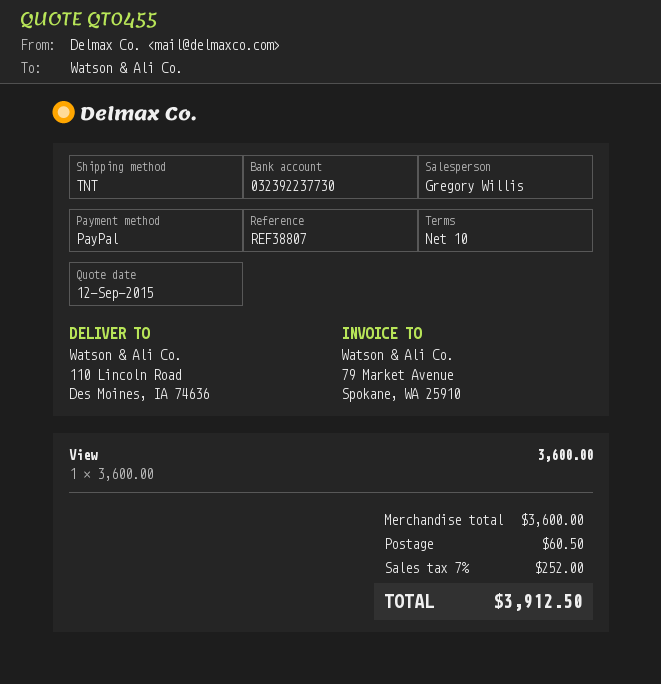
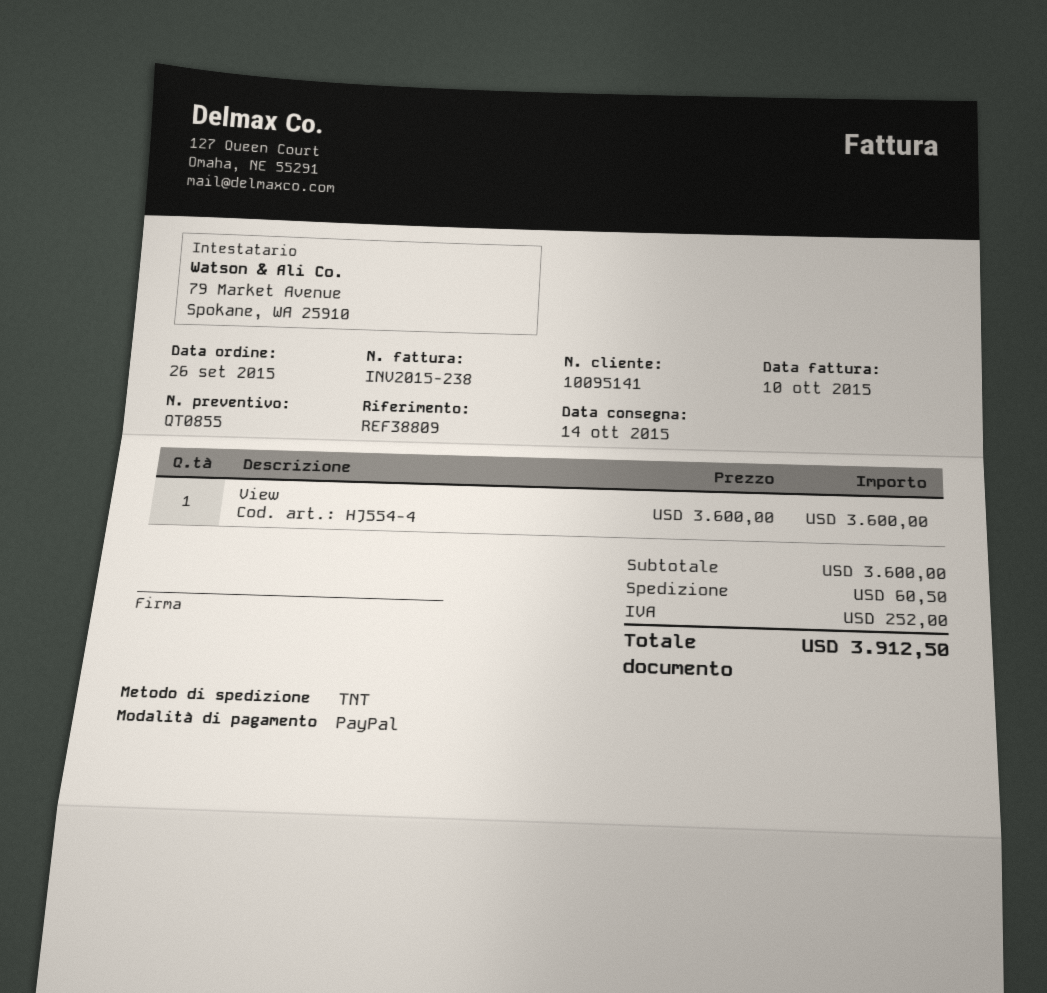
quote number: QT0455 -> QT0855
reference: REF38807 -> REF38809

